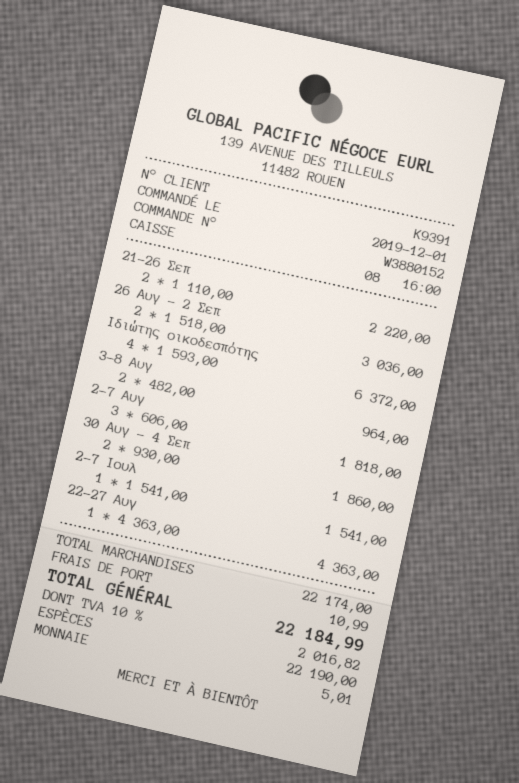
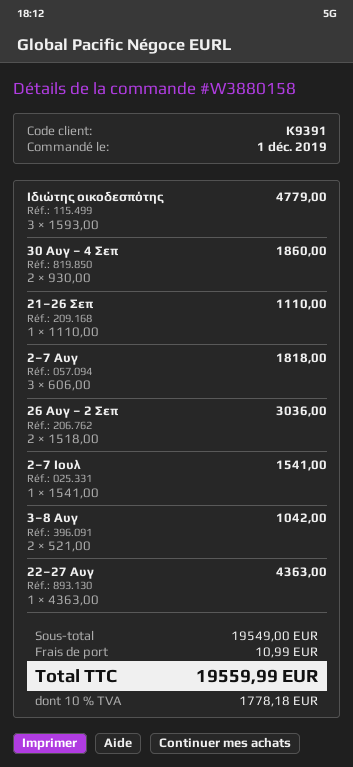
order number: W3880152 -> W3880158
21–26 Σεπ: 2 x 1110.00 = 2220.00 -> 1 x 1110.00 = 1110.00
Ιδιώτης οικοδεσπότης: 4 x 1593.00 = 6372.00 -> 3 x 1593.00 = 4779.00
3–8 Αυγ: 2 x 482.00 = 964.00 -> 2 x 521.00 = 1042.00
subtotal: 22174.00 -> 19549.00
tax: 10% = 2016.82 -> 10% = 1778.18
total: 22184.99 -> 19559.99

